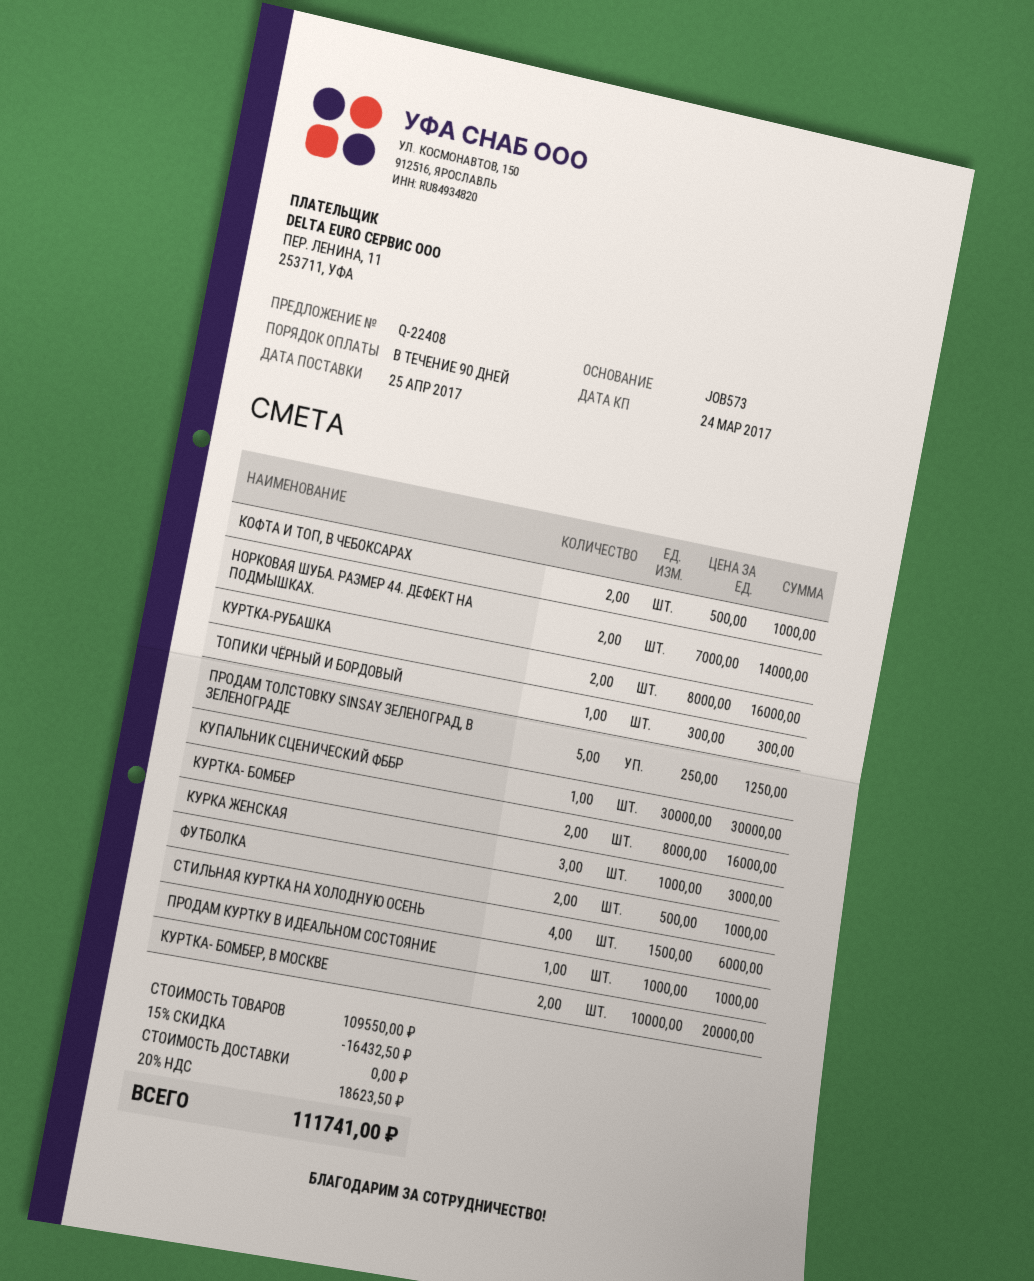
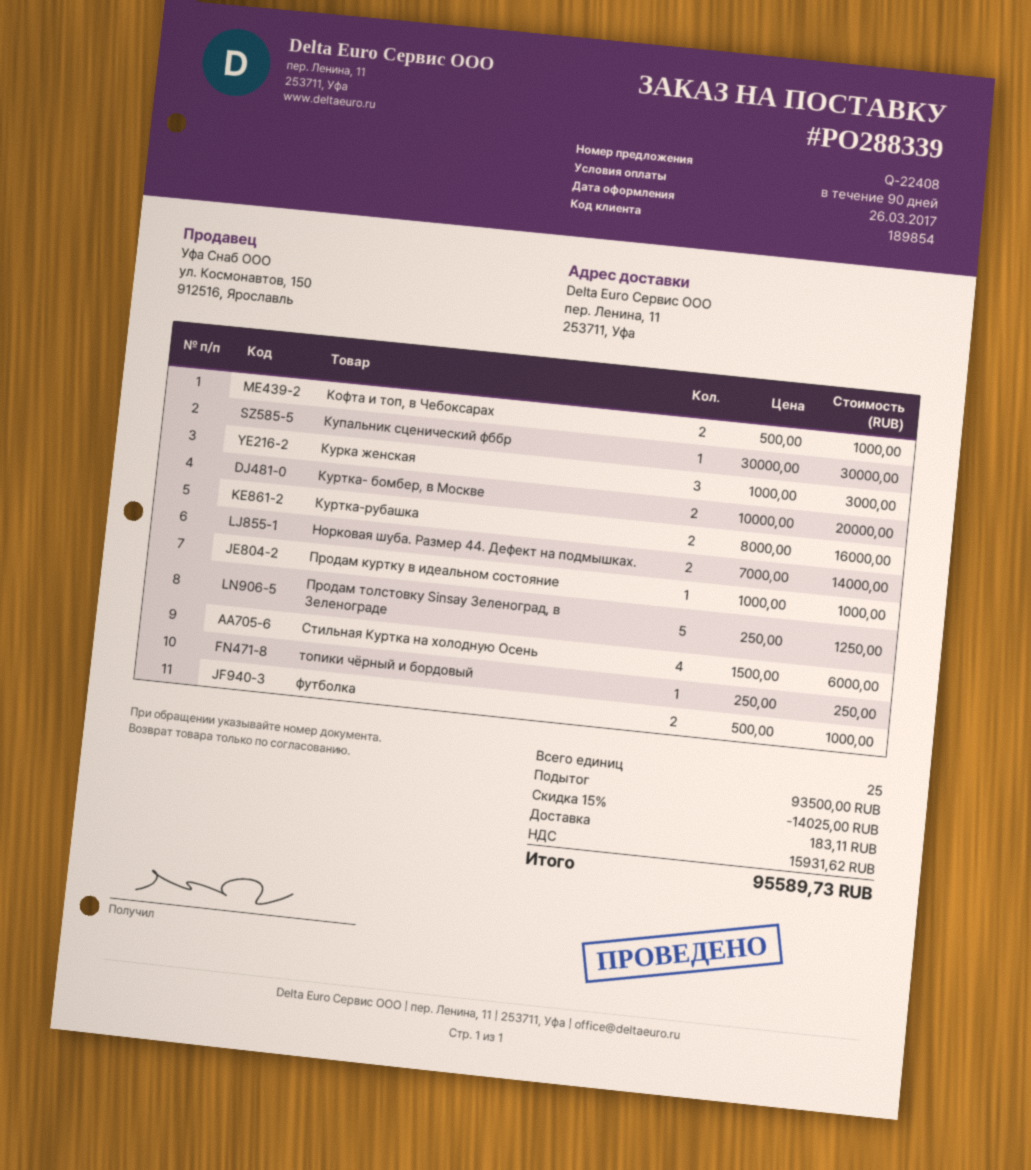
ТОПИКИ ЧЁРНЫЙ И БОРДОВЫЙ: 1 x 300.00 = 300.00 -> 1 x 250.00 = 250.00
КУРТКА- БОМБЕР: 2 x 8000.00 = 16000.00 -> none
subtotal: 109550.00 -> 93500.00
discount: 15% = 16432.50 -> 15% = 14025.00
shipping: 0.00 -> 183.11
tax: 18623.50 -> 15931.62
total: 111741.00 -> 95589.73

